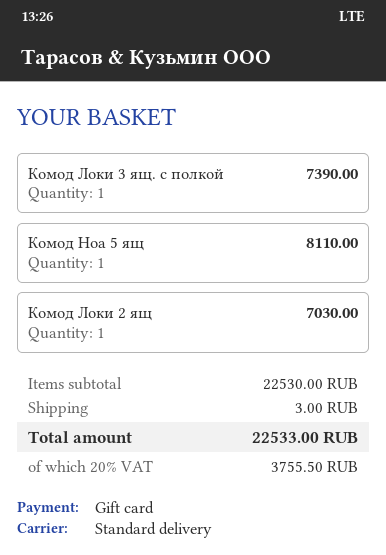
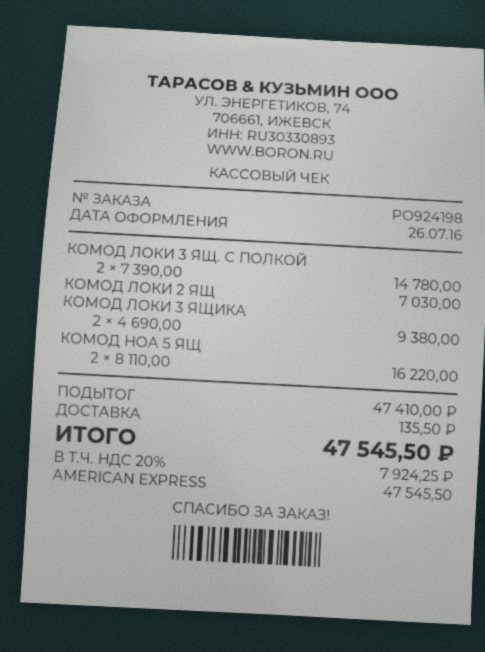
payment method: gift card -> American Express
Комод Локи 3 ящ. с полкой: 1 for 7390.00 -> 2 for 14780.00
Комод Ноа 5 ящ: 1 for 8110.00 -> 2 for 16220.00
КОМОД ЛОКИ 3 ЯЩИКА: none -> 2 for 9380.00
subtotal: 22530.00 -> 47410.00
shipping: 3.00 -> 135.50
tax: 20% = 3755.50 -> 20% = 7924.25
total: 22533.00 -> 47545.50

